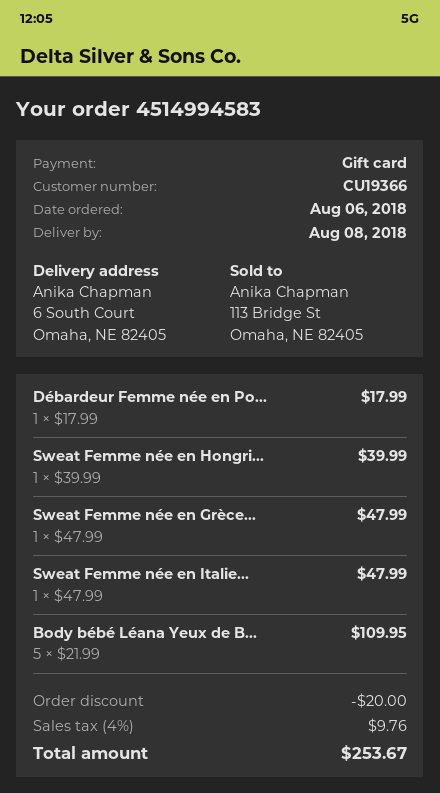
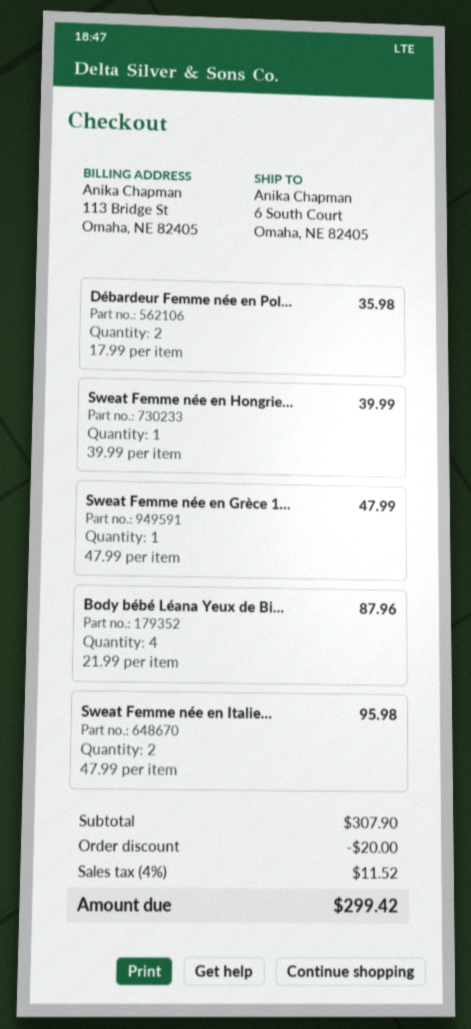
Débardeur Femme née en Po...: 1 x 17.99 = 17.99 -> 2 x 17.99 = 35.98
Sweat Femme née en Italie...: 1 x 47.99 = 47.99 -> 2 x 47.99 = 95.98
Body bébé Léana Yeux de B...: 5 x 21.99 = 109.95 -> 4 x 21.99 = 87.96
tax: 4% = 9.76 -> 4% = 11.52
total: 253.67 -> 299.42

